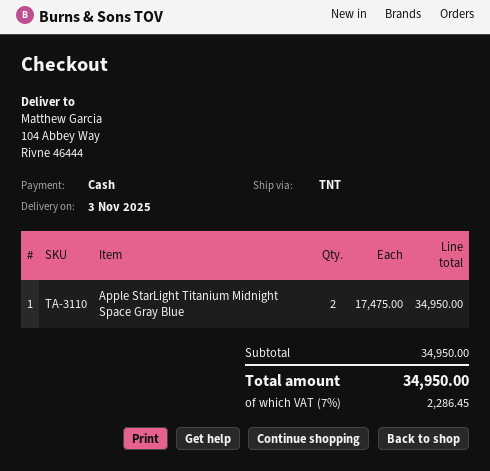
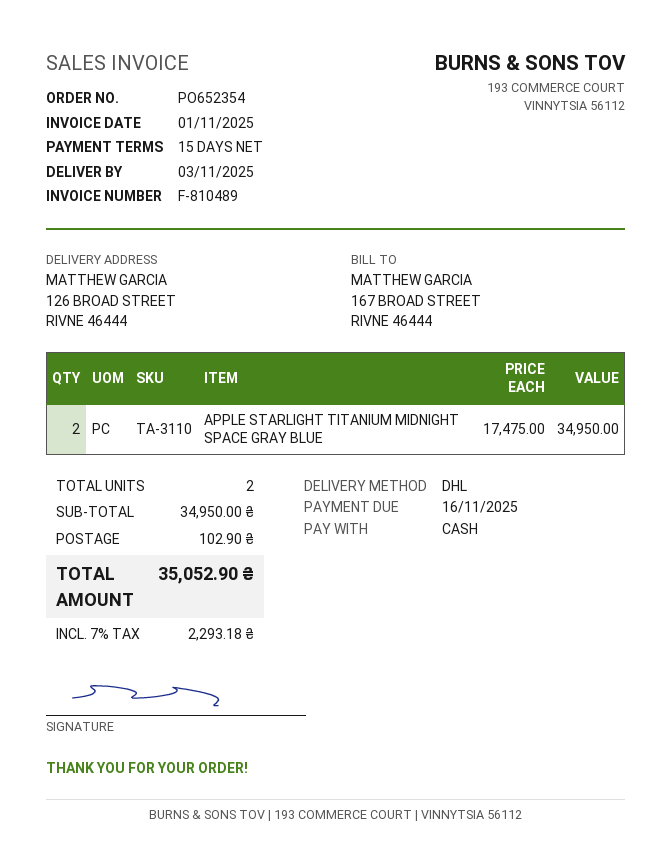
shipping method: TNT -> DHL
ship to: 104 Abbey Way, Rivne 46444 -> 126 BROAD STREET, RIVNE 46444
shipping: none -> 102.90
tax: 7% = 2286.45 -> 7% = 2293.18
total: 34950.00 -> 35052.90

